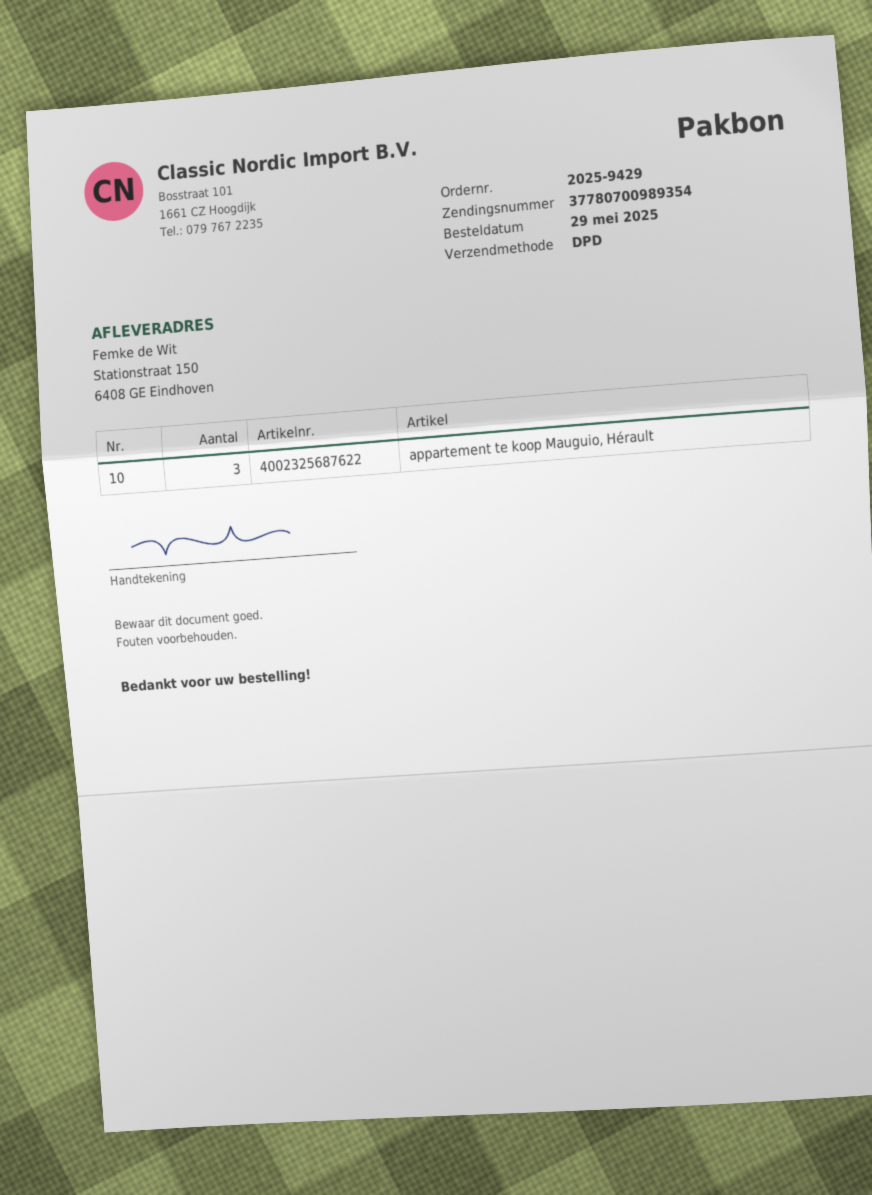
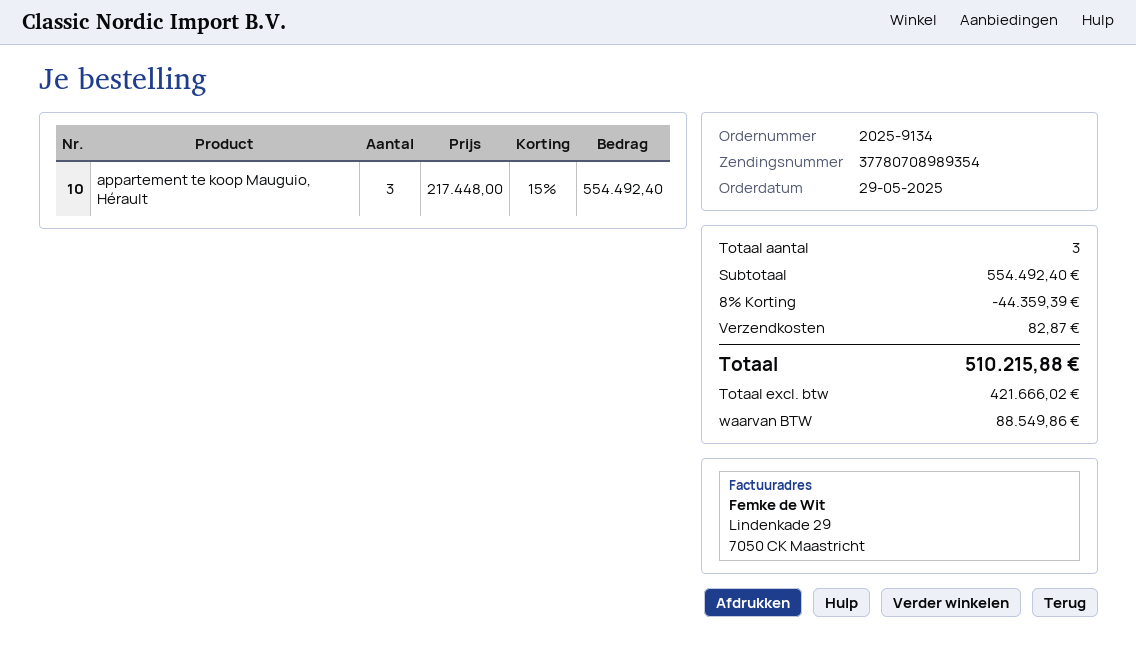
order number: 2025-9429 -> 2025-9134
tracking number: 37780700989354 -> 37780708989354

